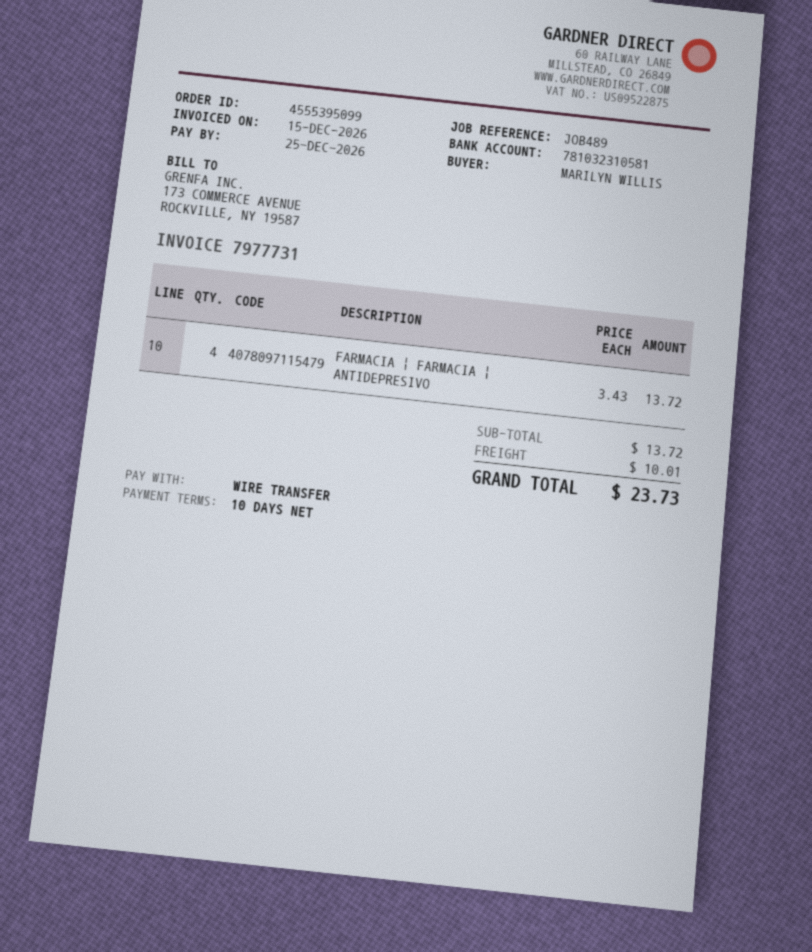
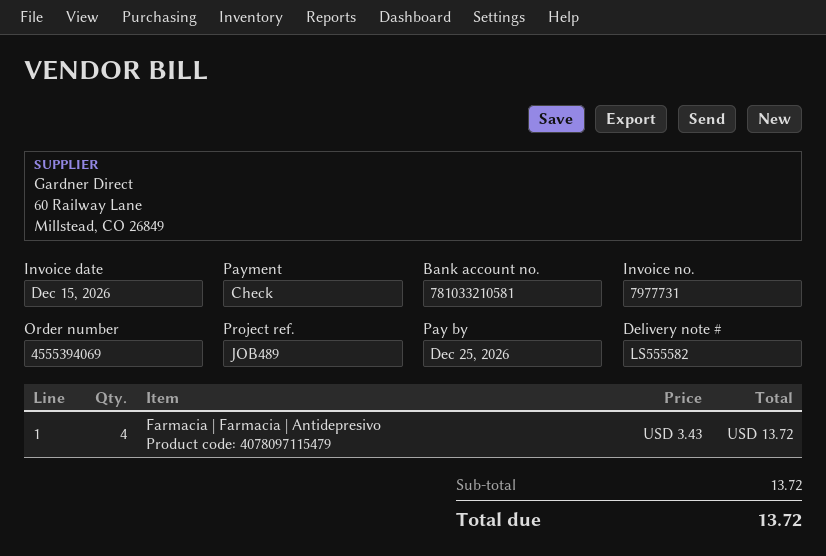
order number: 4555395099 -> 4555394069
payment method: bank transfer -> cheque
bank account: 781032310581 -> 781033210581
shipping: 10.01 -> none
total: 23.73 -> 13.72

